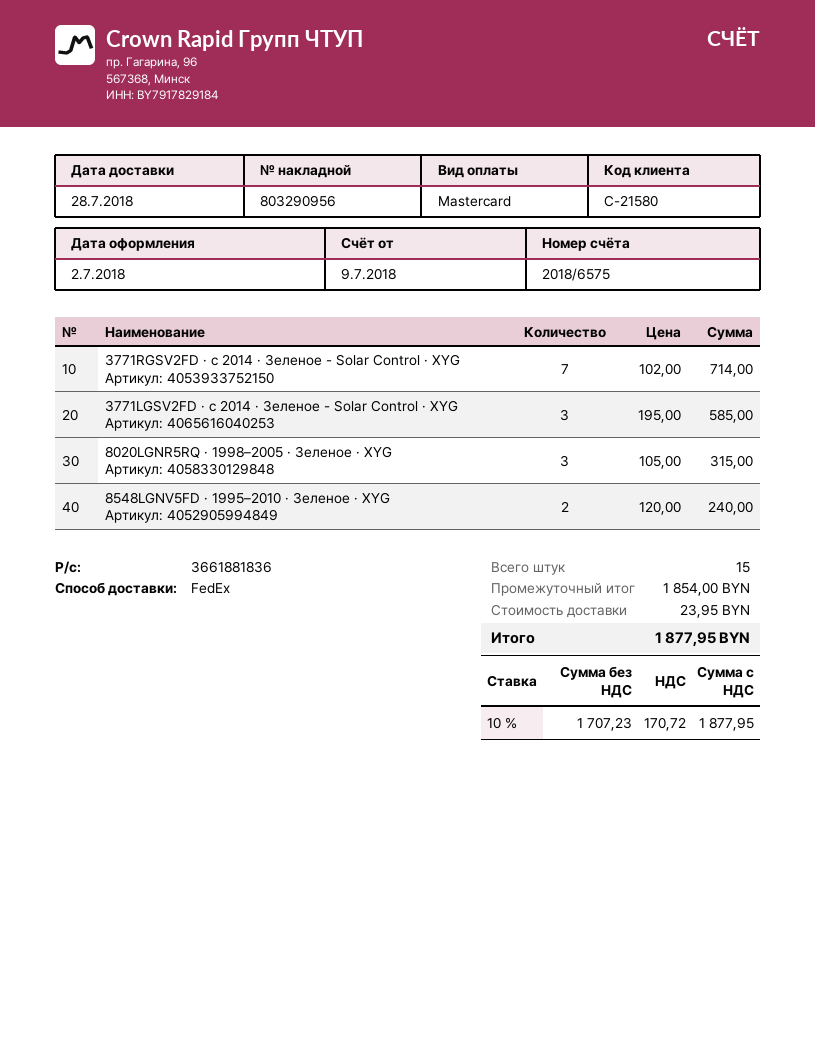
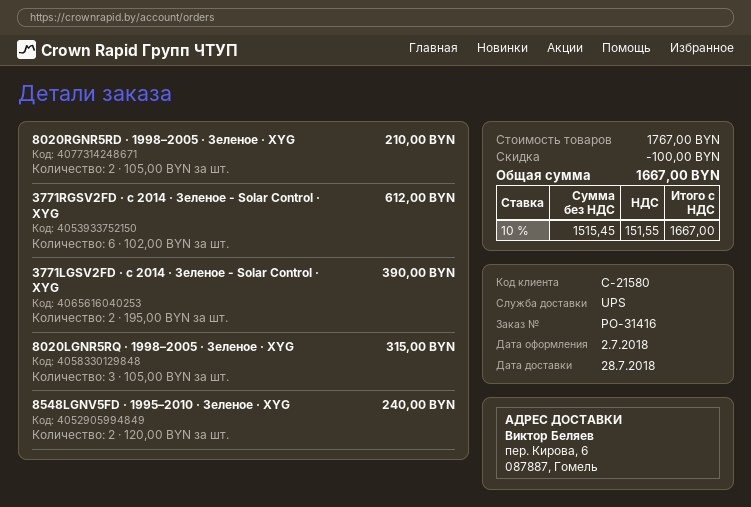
shipping method: FedEx -> UPS
3771RGSV2FD · с 2014 · Зеленое - Solar Control · XYG: 7 x 102.00 = 714.00 -> 6 x 102.00 = 612.00
3771LGSV2FD · с 2014 · Зеленое - Solar Control · XYG: 3 x 195.00 = 585.00 -> 2 x 195.00 = 390.00
8020RGNR5RD · 1998–2005 · Зеленое · XYG: none -> 2 x 105.00 = 210.00
subtotal: 1854.00 -> 1767.00
discount: none -> 100.00
shipping: 23.95 -> none
net: 1707.23 -> 1515.45
tax: 10% = 170.72 -> 10% = 151.55
total: 1877.95 -> 1667.00

